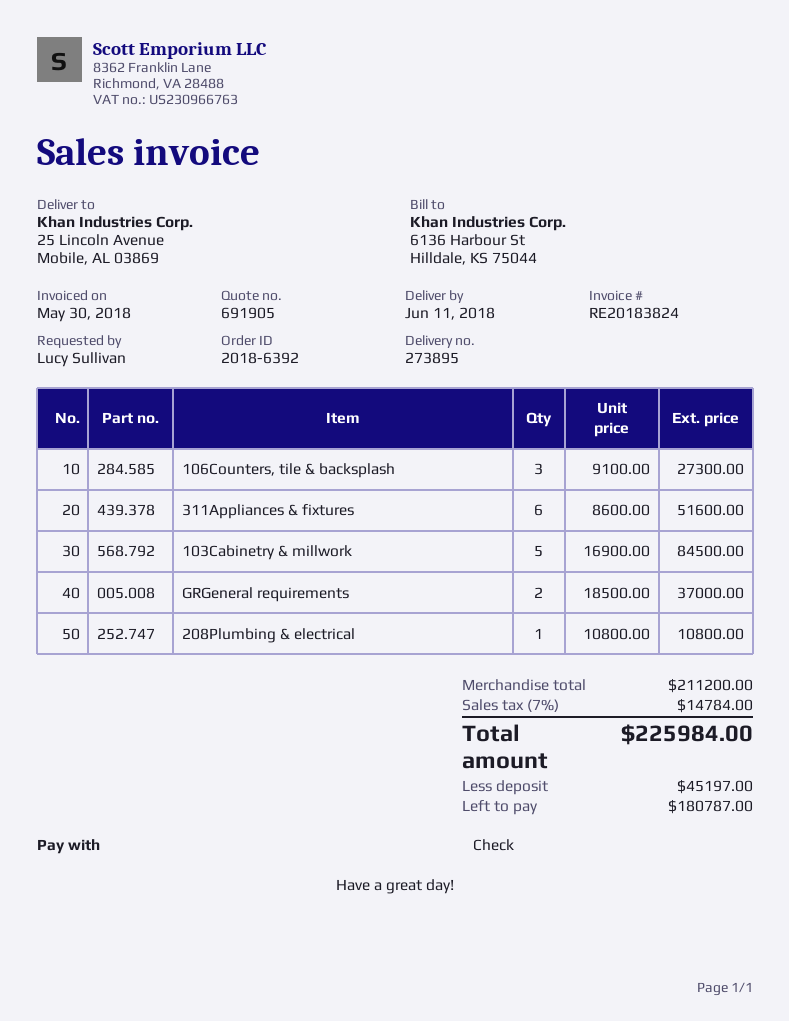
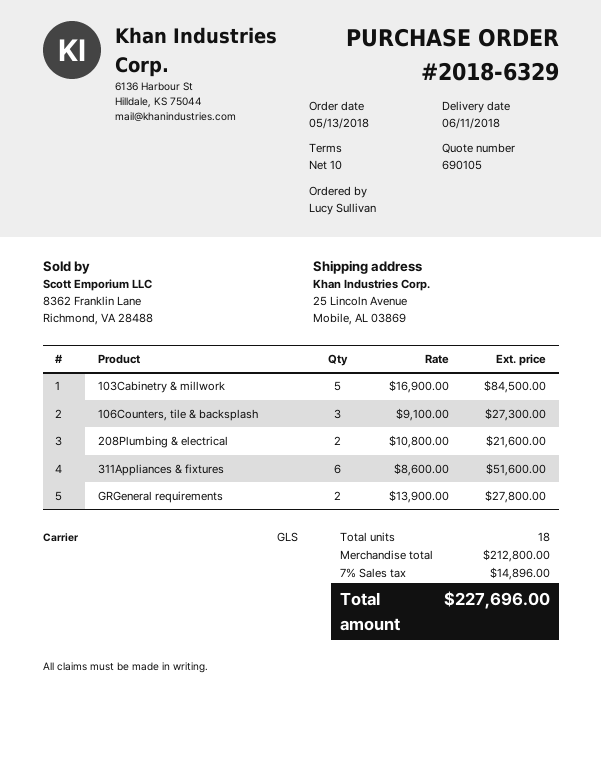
quote number: 691905 -> 690105
order number: 2018-6392 -> 2018-6329
GRGeneral requirements: 2 x 18500.00 = 37000.00 -> 2 x 13900.00 = 27800.00
208Plumbing & electrical: 1 x 10800.00 = 10800.00 -> 2 x 10800.00 = 21600.00
subtotal: 211200.00 -> 212800.00
tax: 7% = 14784.00 -> 7% = 14896.00
total: 225984.00 -> 227696.00

